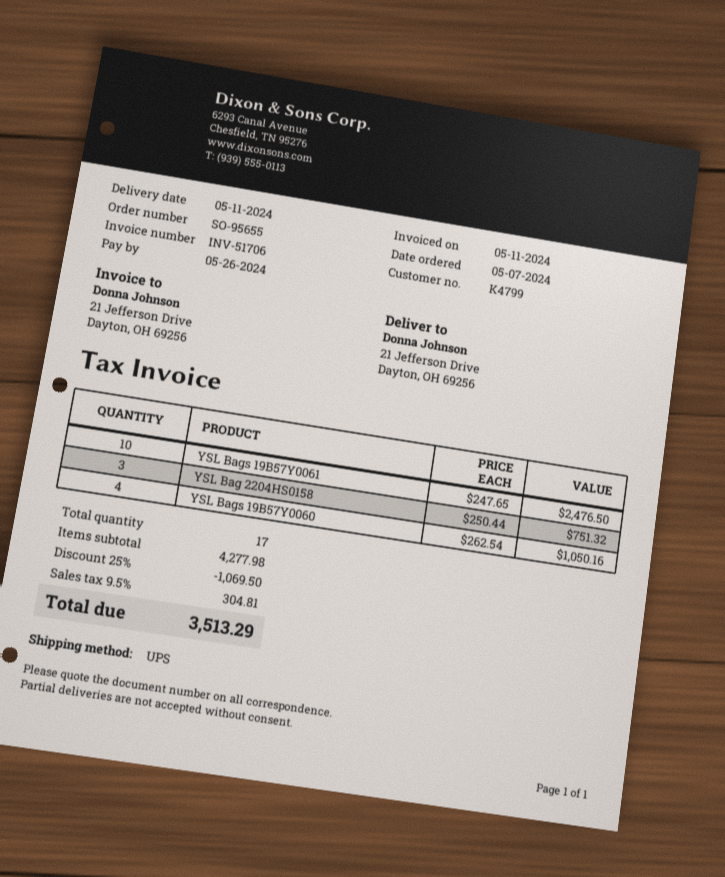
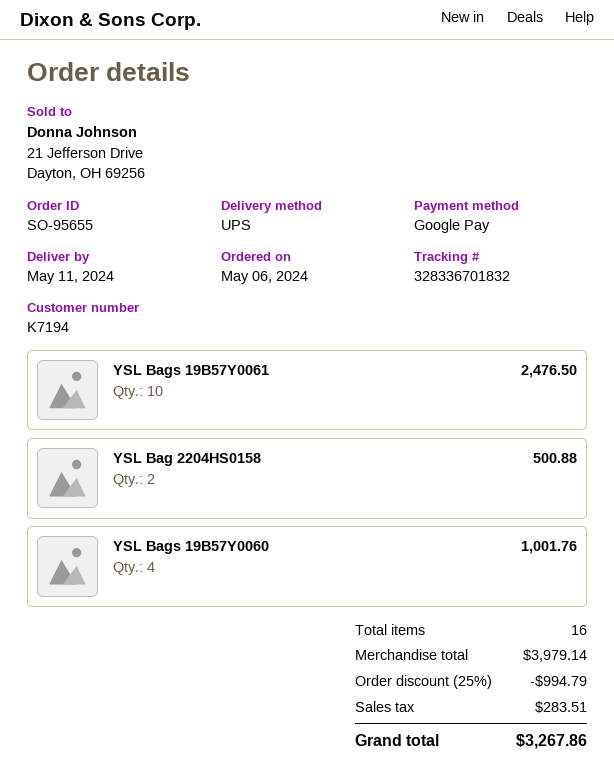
order date: 2024-05-07 -> 2024-05-06
customer number: K4799 -> K7194
YSL Bag 2204HS0158: 3 for 751.32 -> 2 for 500.88
YSL Bags 19B57Y0060: 4 for 1050.16 -> 4 for 1001.76
total quantity: 17 -> 16
subtotal: 4277.98 -> 3979.14
discount: 25% = 1069.50 -> 25% = 994.79
tax: 304.81 -> 283.51
total: 3513.29 -> 3267.86

